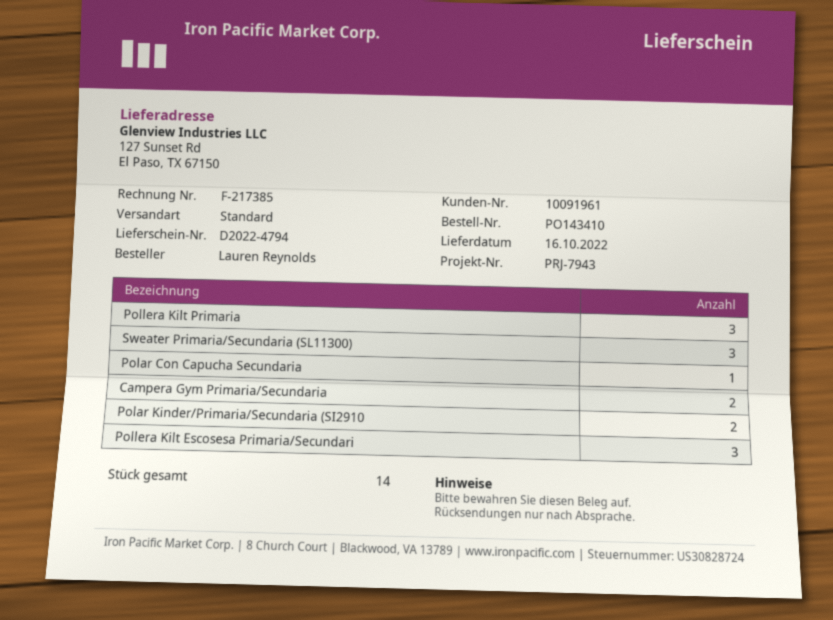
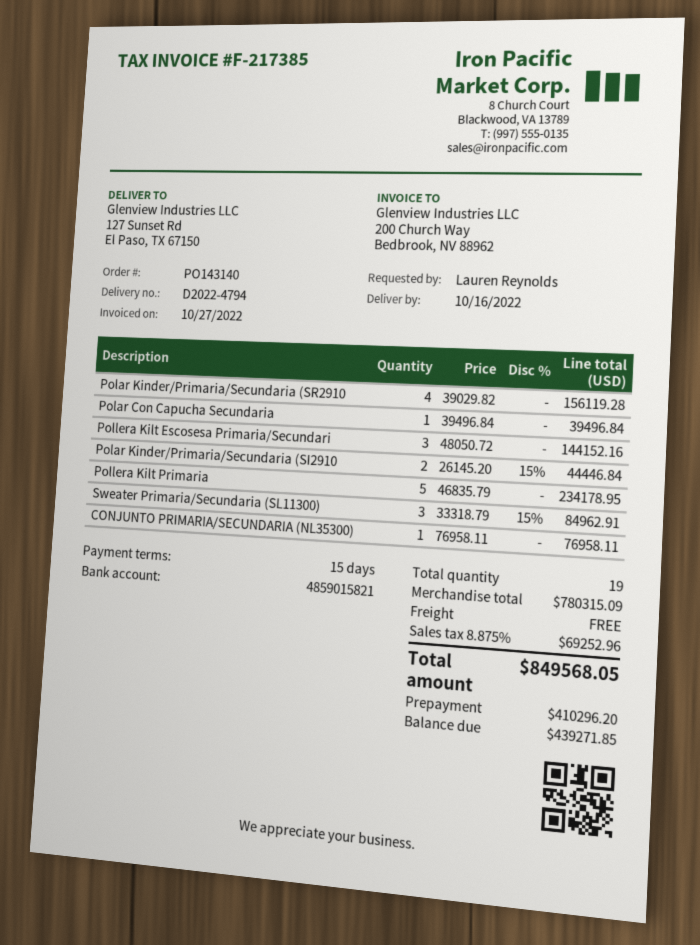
order number: PO143410 -> PO143140
Pollera Kilt Primaria: 3 -> 5
Campera Gym Primaria/Secundaria: 2 -> none
Polar Kinder/Primaria/Secundaria (SR2910: none -> 4
CONJUNTO PRIMARIA/SECUNDARIA (NL35300): none -> 1
total quantity: 14 -> 19

